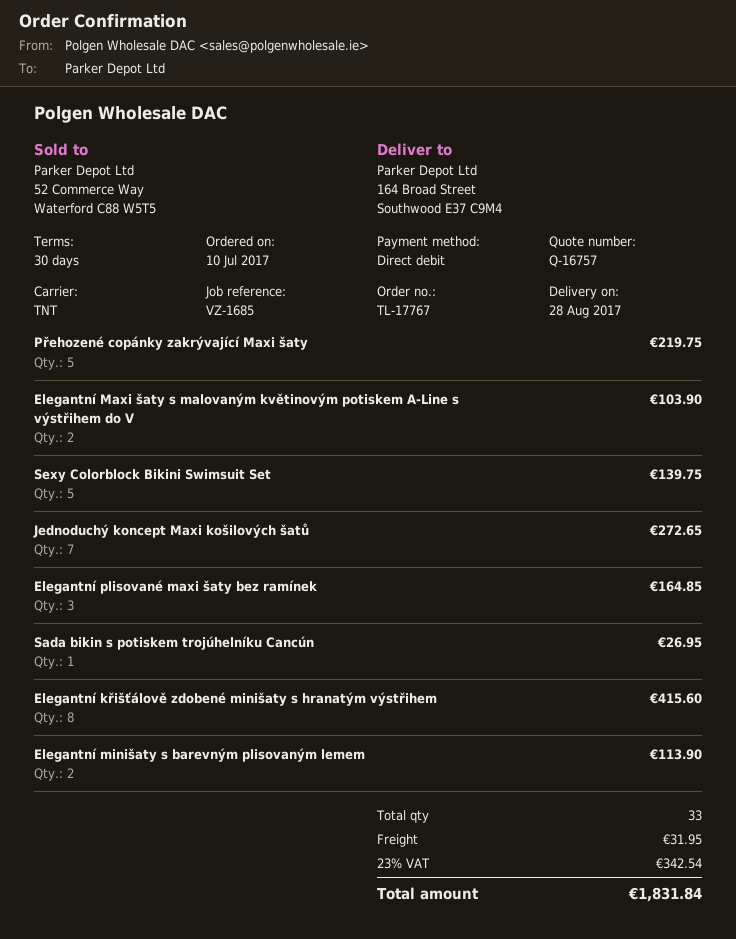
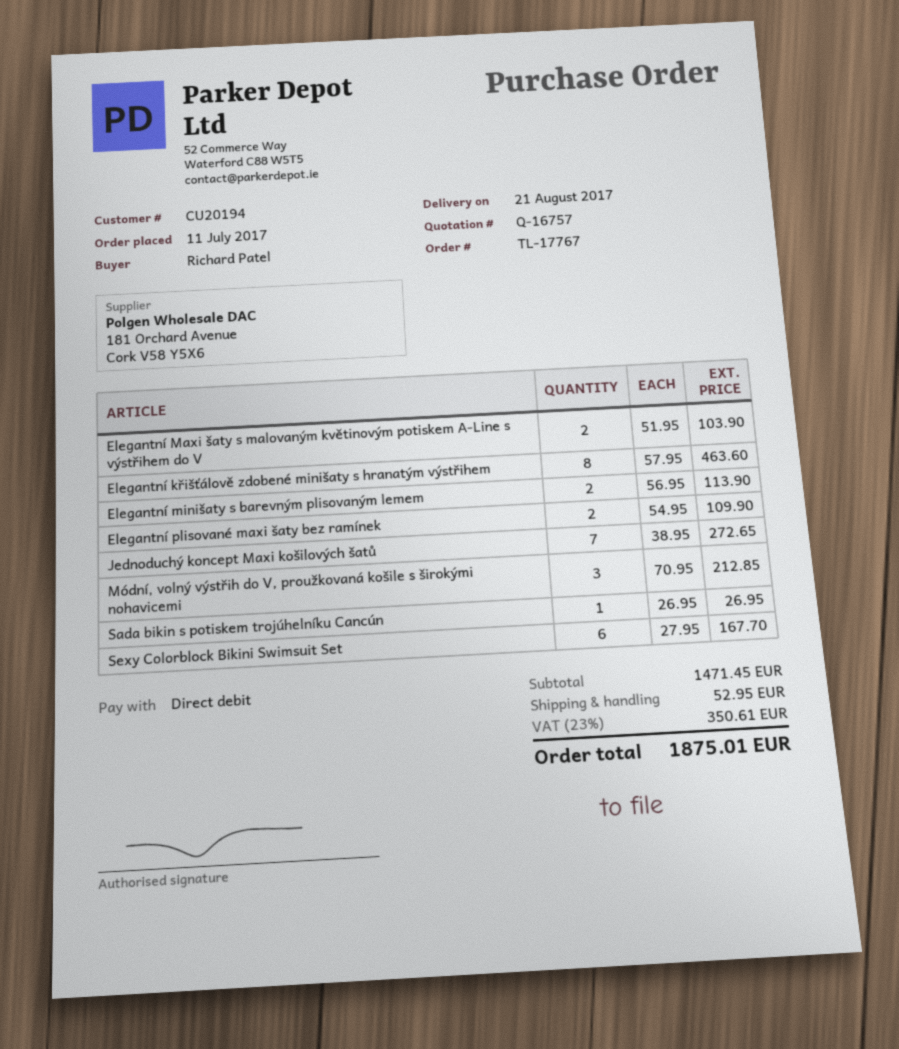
order date: 2017-07-10 -> 2017-07-11
delivery date: 2017-08-28 -> 2017-08-21
Přehozené copánky zakrývající Maxi šaty: 5 for 219.75 -> none
Sexy Colorblock Bikini Swimsuit Set: 5 for 139.75 -> 6 for 167.70
Elegantní plisované maxi šaty bez ramínek: 3 for 164.85 -> 2 for 109.90
Elegantní křišťálově zdobené minišaty s hranatým výstřihem: 8 for 415.60 -> 8 for 463.60
Módní, volný výstřih do V, proužkovaná košile s širokými nohavicemi: none -> 3 for 212.85
shipping: 31.95 -> 52.95
tax: 23% = 342.54 -> 23% = 350.61
total: 1831.84 -> 1875.01

